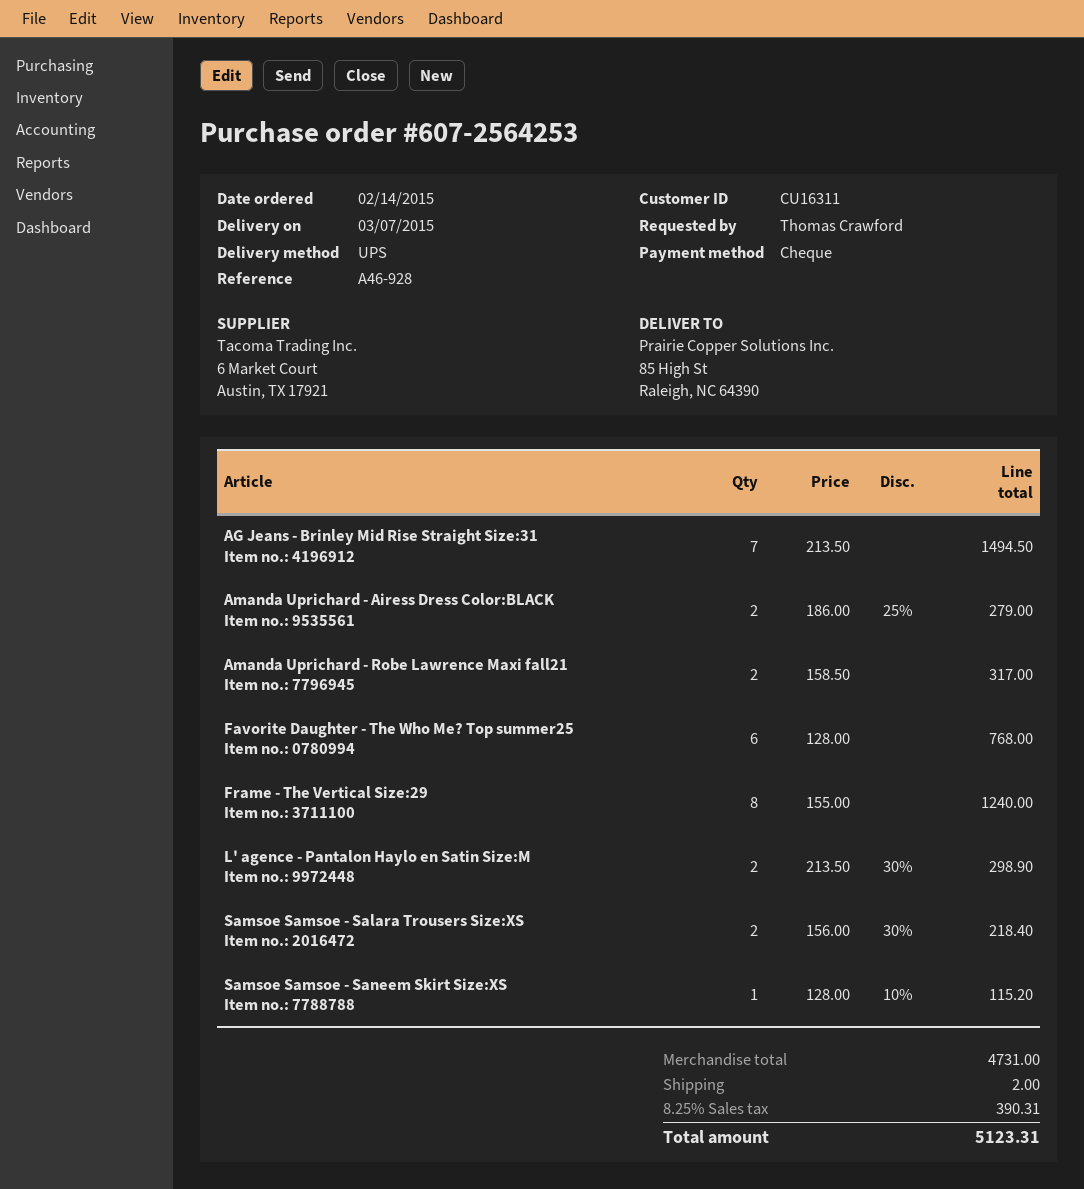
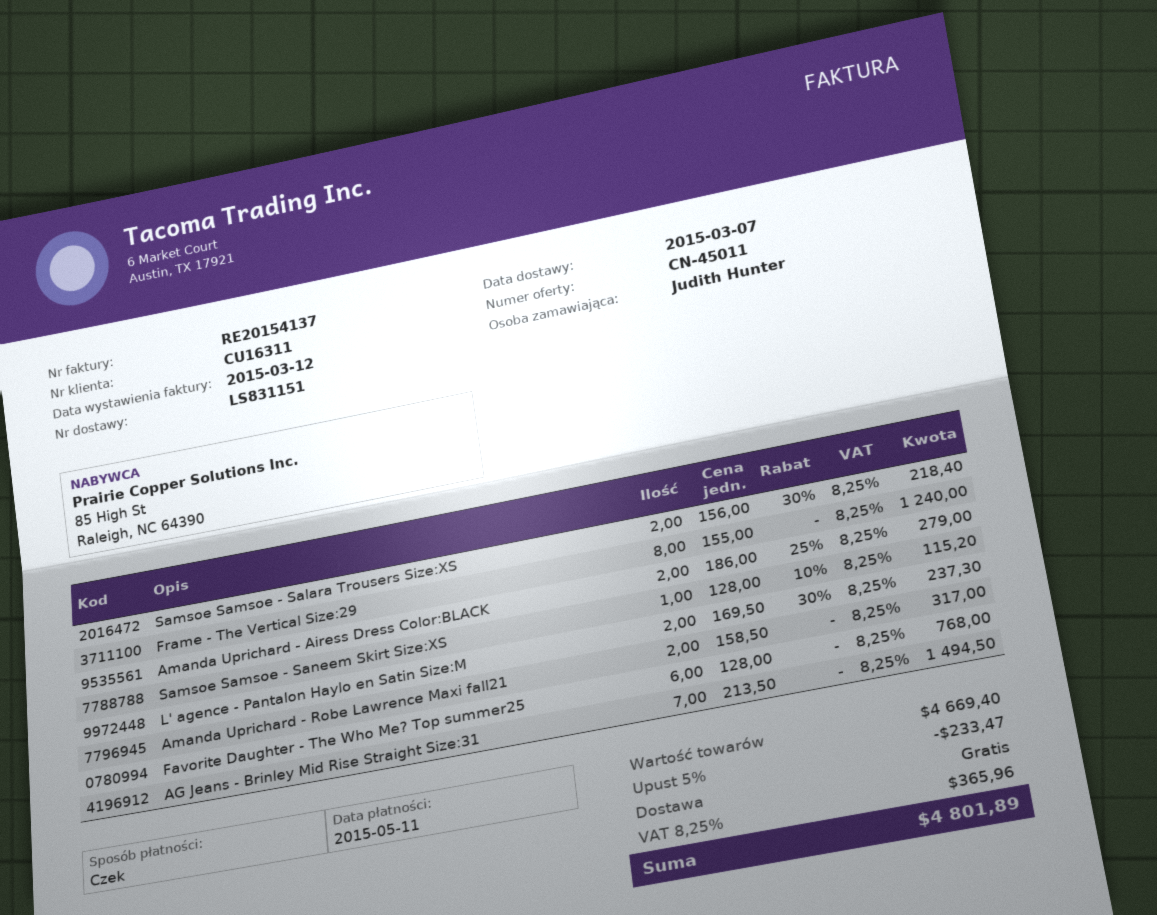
ordered by: Thomas Crawford -> Judith Hunter
L' agence - Pantalon Haylo en Satin Size:M: 2 x 213.50 - 30% = 298.90 -> 2 x 169.50 - 30% = 237.30
subtotal: 4731.00 -> 4669.40
discount: none -> 5% = 233.47
shipping: 2.00 -> 0.00
tax: 8.25% = 390.31 -> 8.25% = 365.96
total: 5123.31 -> 4801.89

